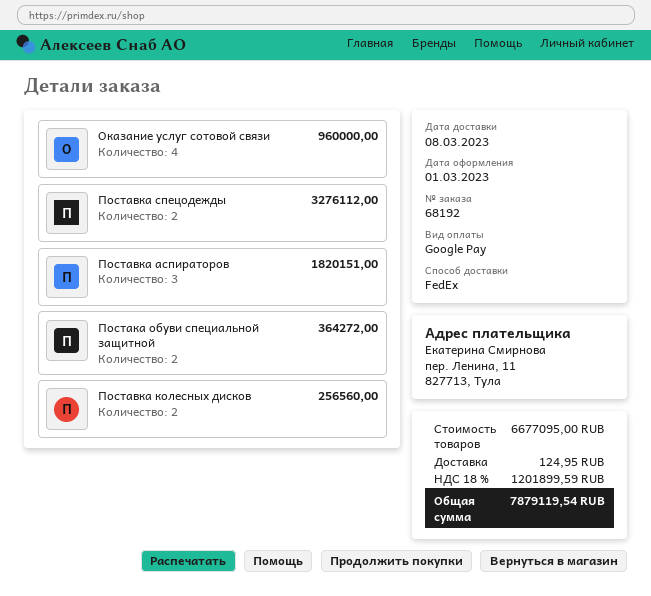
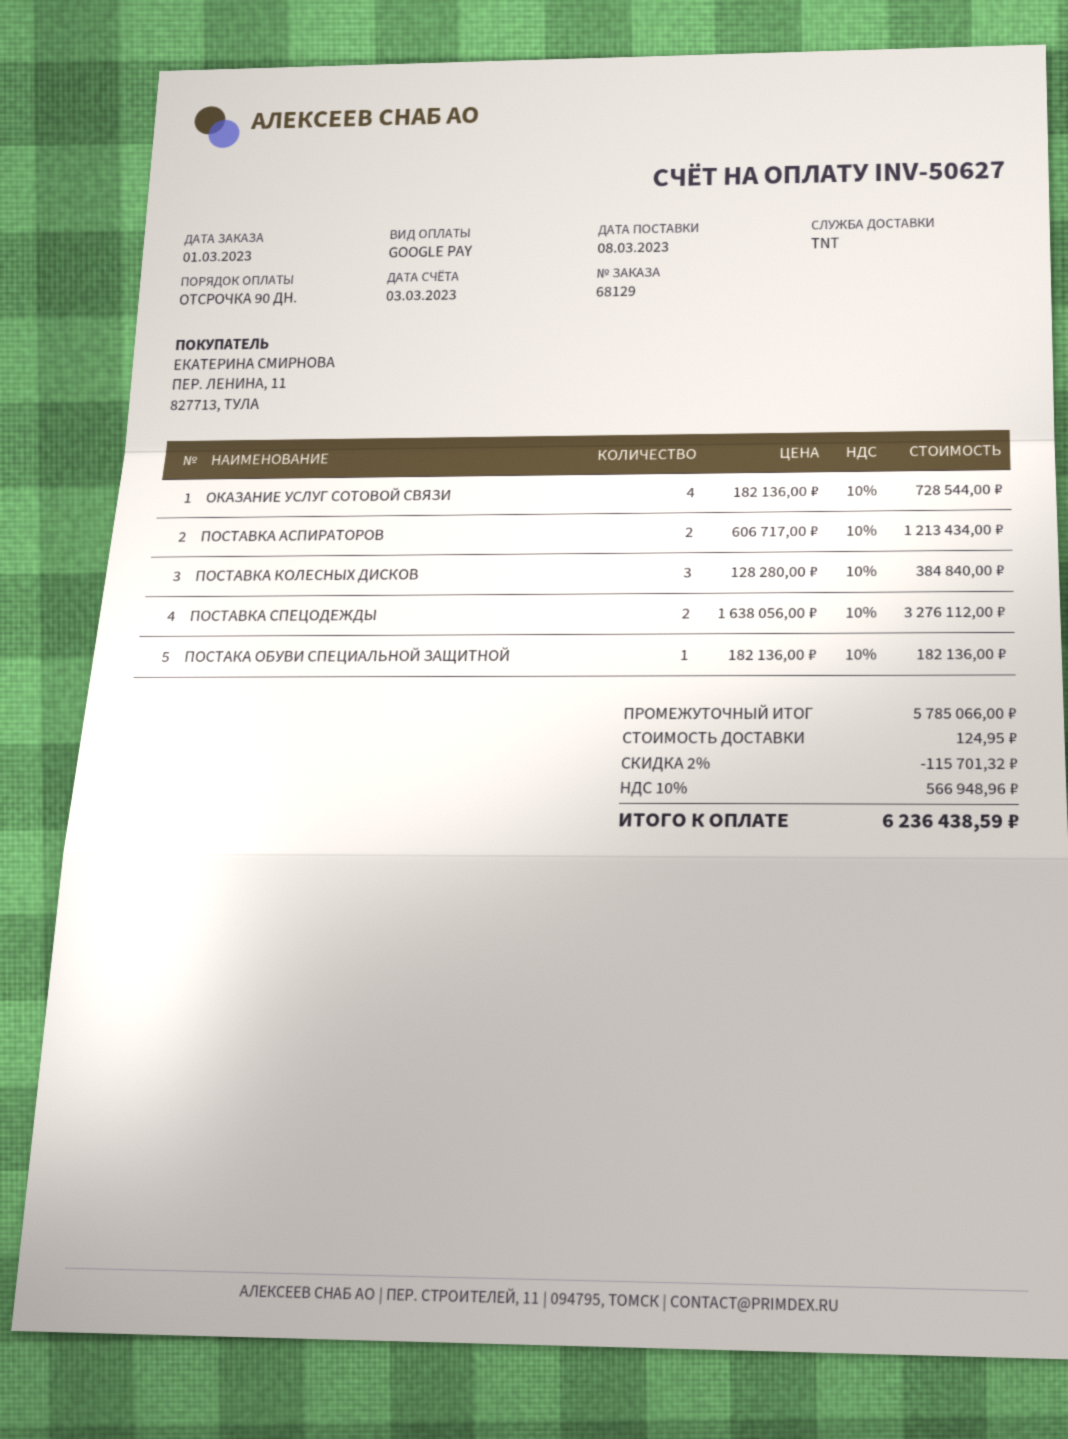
order number: 68192 -> 68129
shipping method: FedEx -> TNT
Оказание услуг сотовой связи: 4 for 960000.00 -> 4 for 728544.00
Поставка аспираторов: 3 for 1820151.00 -> 2 for 1213434.00
Постака обуви специальной защитной: 2 for 364272.00 -> 1 for 182136.00
Поставка колесных дисков: 2 for 256560.00 -> 3 for 384840.00
subtotal: 6677095.00 -> 5785066.00
discount: none -> 2% = 115701.32
tax: 18% = 1201899.59 -> 10% = 566948.96
total: 7879119.54 -> 6236438.59

